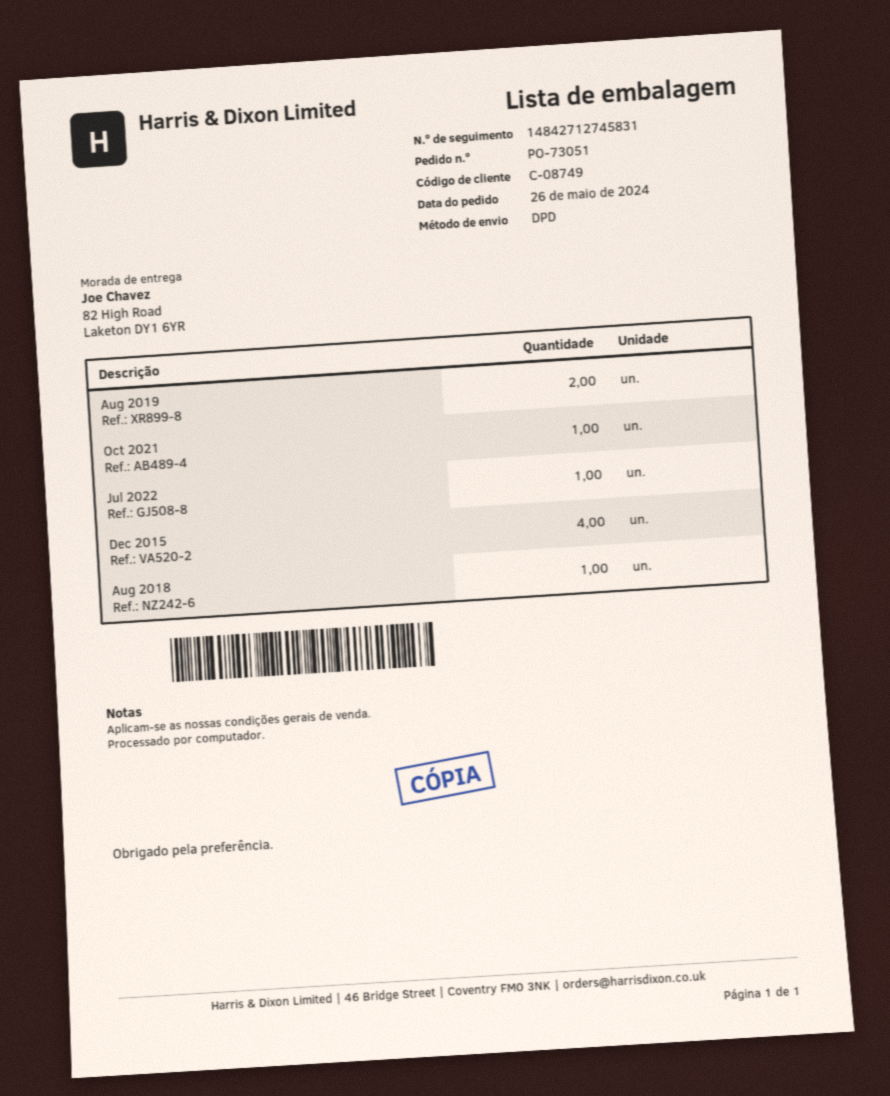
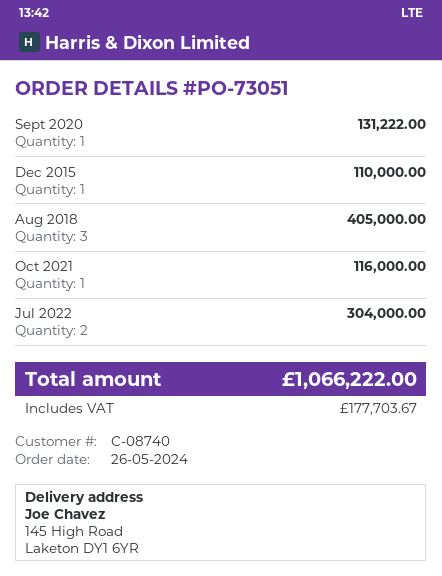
customer number: C-08749 -> C-08740
ship to: 82 High Road, Laketon DY1 6YR -> 145 High Road, Laketon DY1 6YR
Aug 2019: 2 -> none
Jul 2022: 1 -> 2
Dec 2015: 4 -> 1
Aug 2018: 1 -> 3
Sept 2020: none -> 1

